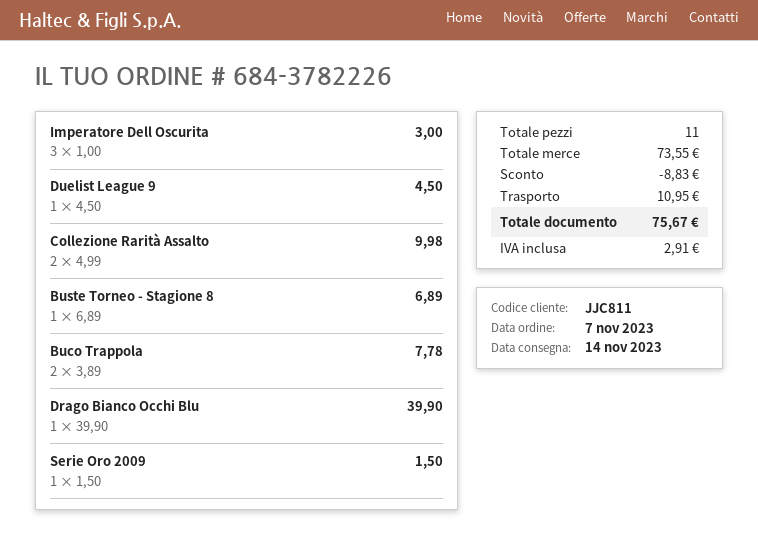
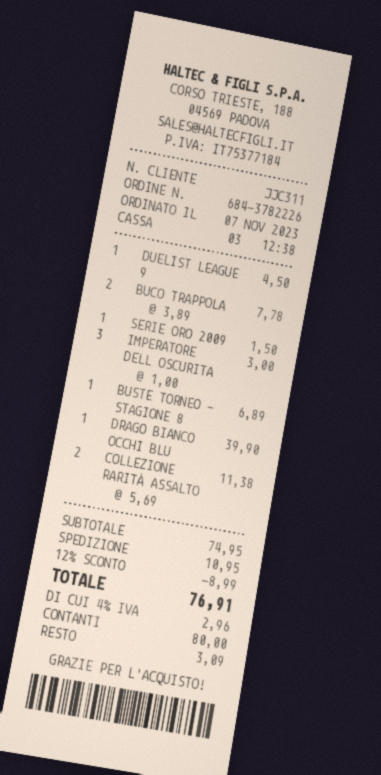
customer number: JJC811 -> JJC311
Collezione Rarità Assalto: 2 x 4.99 = 9.98 -> 2 x 5.69 = 11.38
subtotal: 73.55 -> 74.95
discount: 8.83 -> 8.99
tax: 2.91 -> 2.96
total: 75.67 -> 76.91

